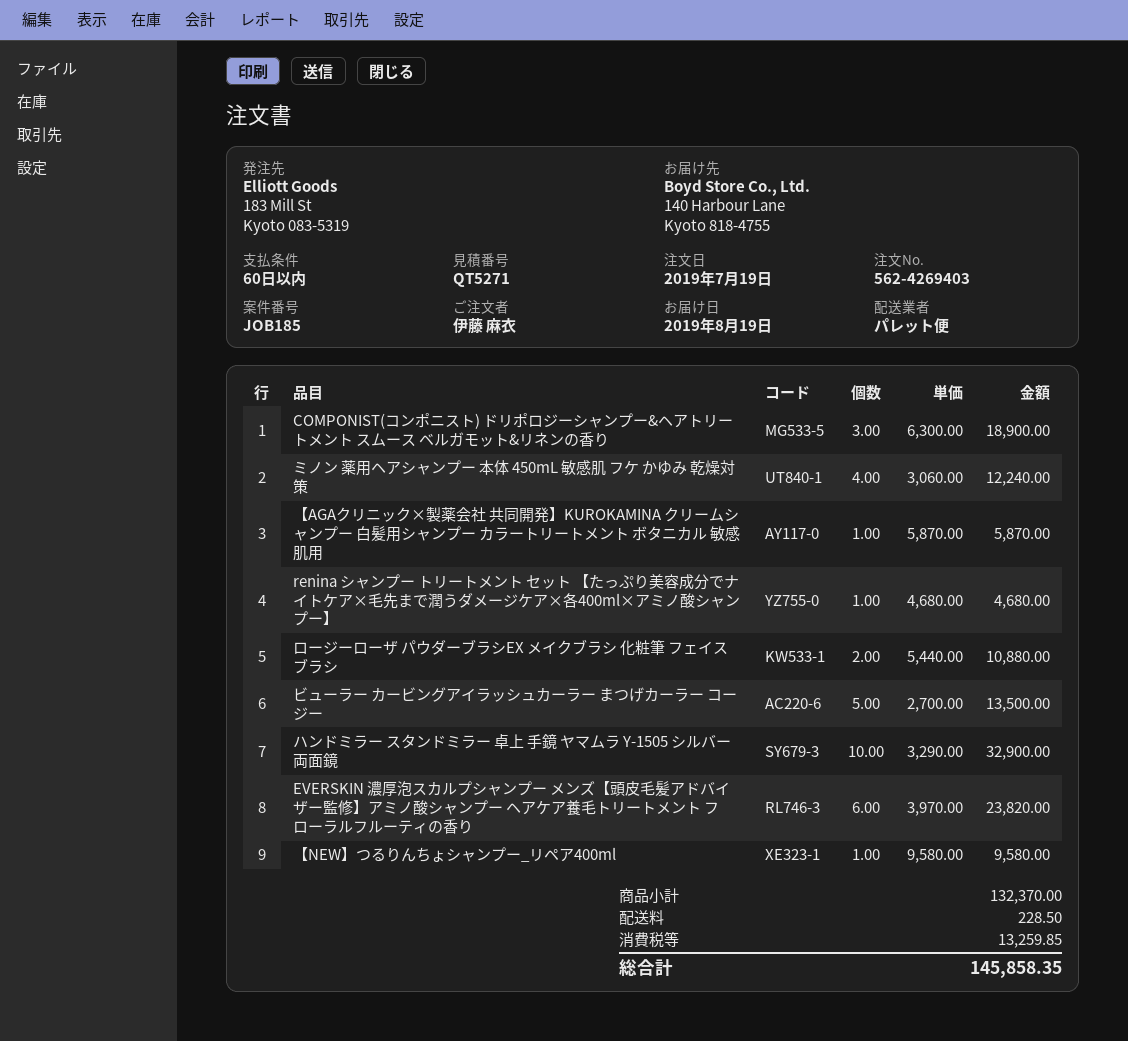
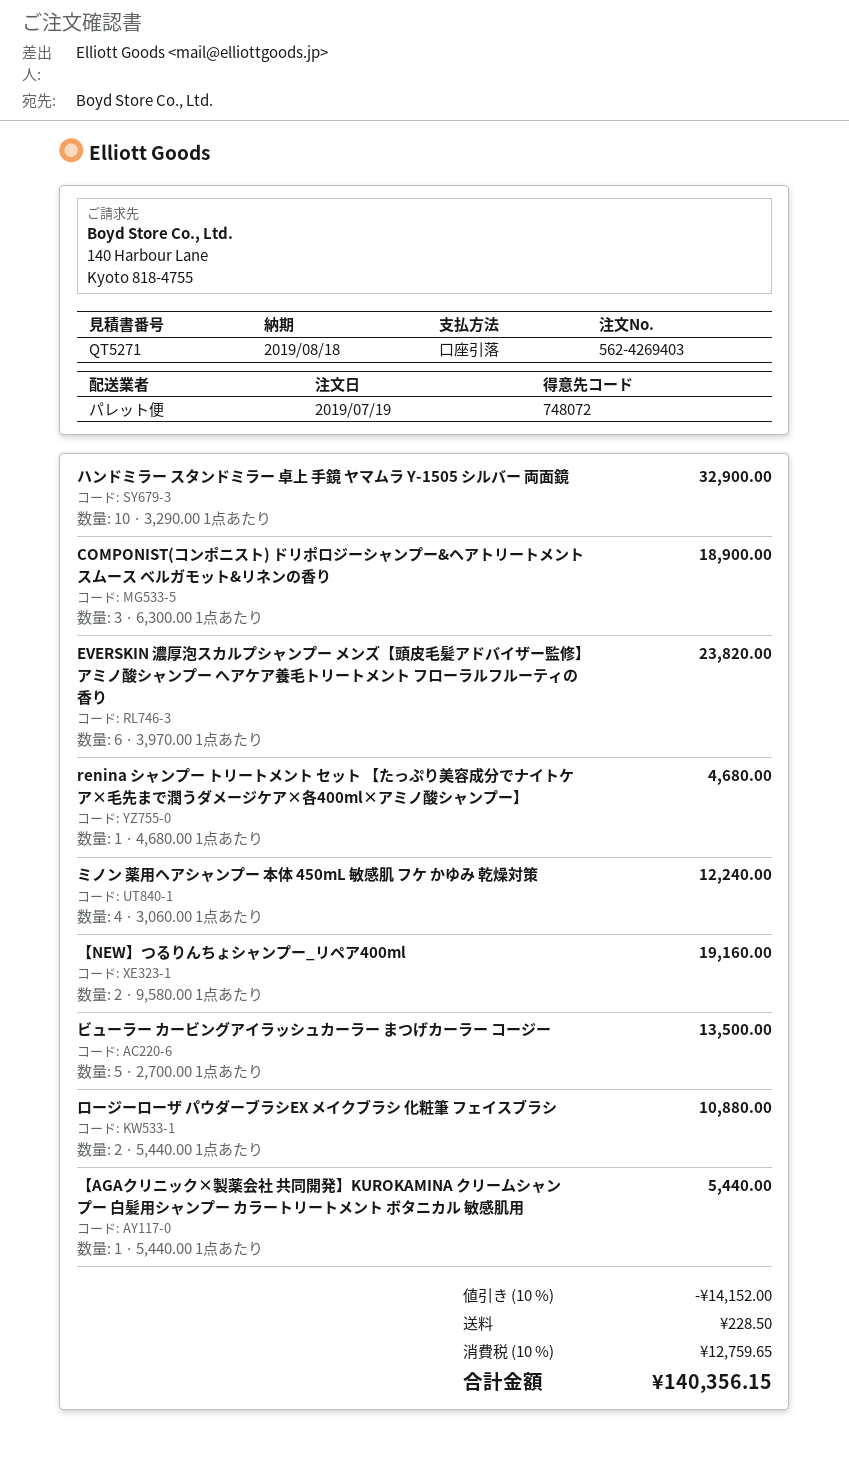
delivery date: 2019-08-19 -> 2019-08-18
【AGAクリニック×製薬会社 共同開発】KUROKAMINA クリームシャンプー 白髪用シャンプー カラートリートメント ボタニカル 敏感肌用: 1 x 5870.00 = 5870.00 -> 1 x 5440.00 = 5440.00
【NEW】つるりんちょシャンプー_リペア400ml: 1 x 9580.00 = 9580.00 -> 2 x 9580.00 = 19160.00
discount: none -> 10% = 14152.00
tax: 13259.85 -> 12759.65
total: 145858.35 -> 140356.15

